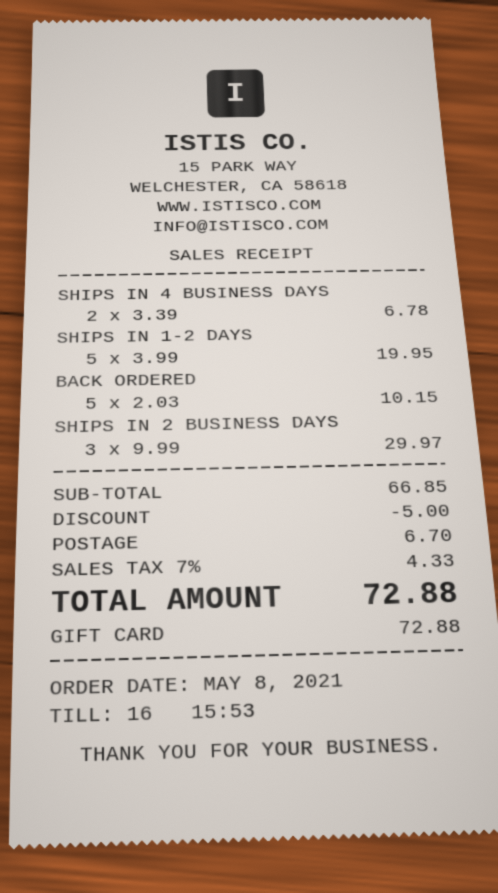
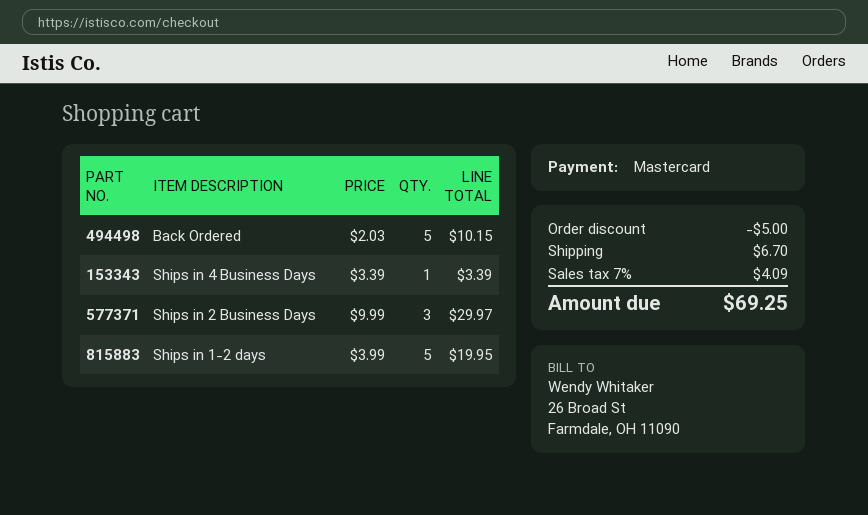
payment method: gift card -> Mastercard
SHIPS IN 4 BUSINESS DAYS: 2 x 3.39 = 6.78 -> 1 x 3.39 = 3.39
tax: 7% = 4.33 -> 7% = 4.09
total: 72.88 -> 69.25

